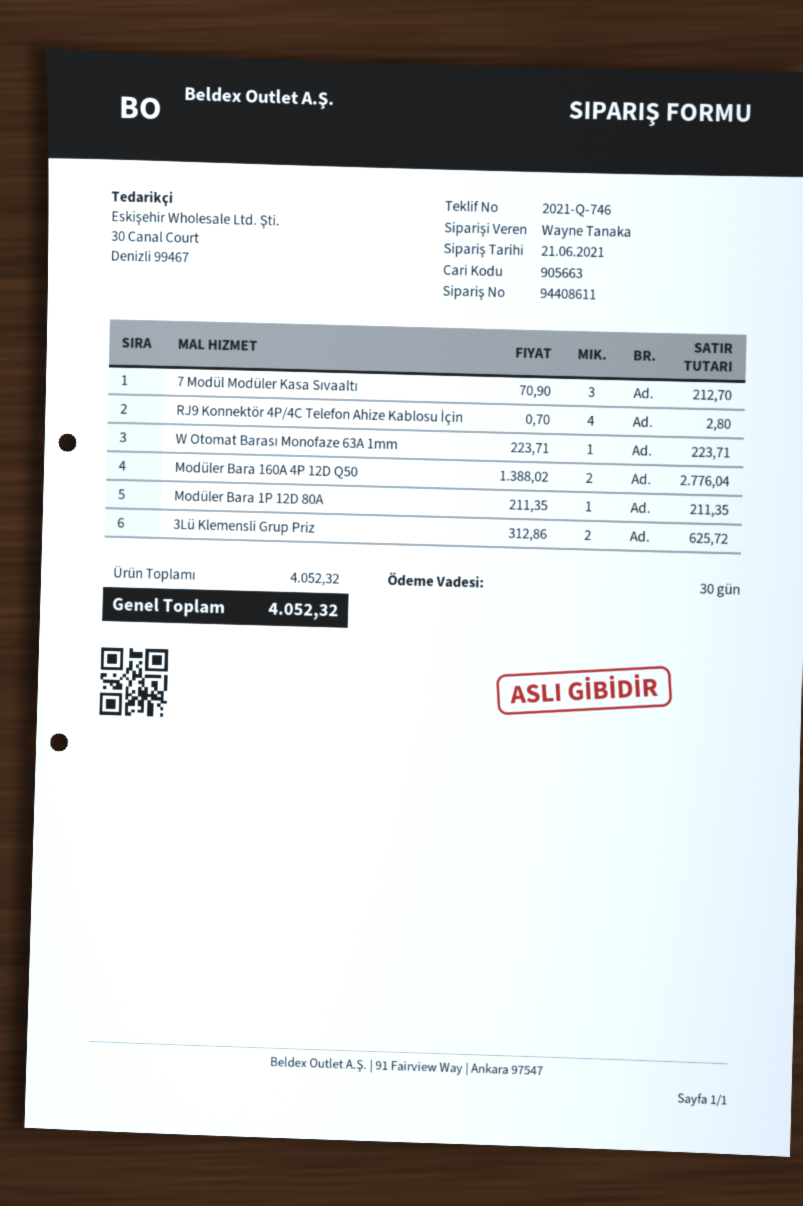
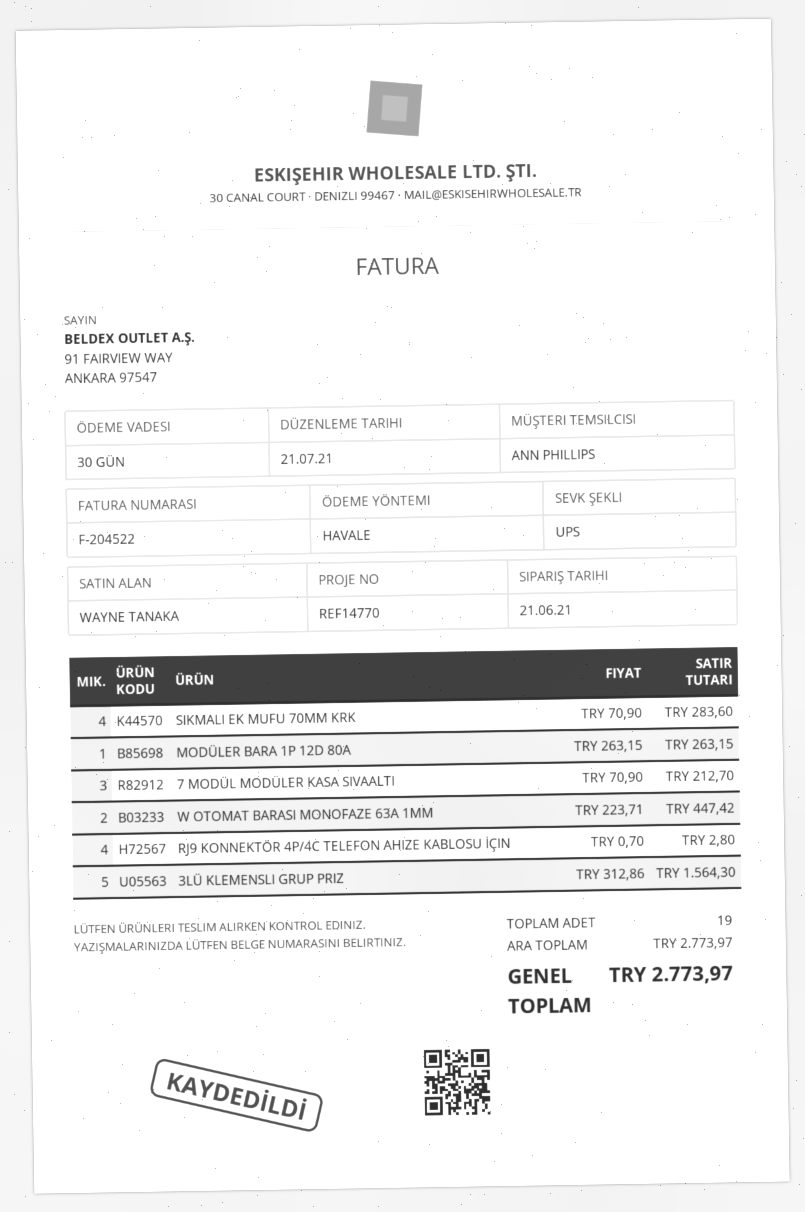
W Otomat Barası Monofaze 63A 1mm: 1 x 223.71 = 223.71 -> 2 x 223.71 = 447.42
Modüler Bara 160A 4P 12D Q50: 2 x 1388.02 = 2776.04 -> none
Modüler Bara 1P 12D 80A: 1 x 211.35 = 211.35 -> 1 x 263.15 = 263.15
3Lü Klemensli Grup Priz: 2 x 312.86 = 625.72 -> 5 x 312.86 = 1564.30
SIKMALI EK MUFU 70MM KRK: none -> 4 x 70.90 = 283.60
subtotal: 4052.32 -> 2773.97
total: 4052.32 -> 2773.97

